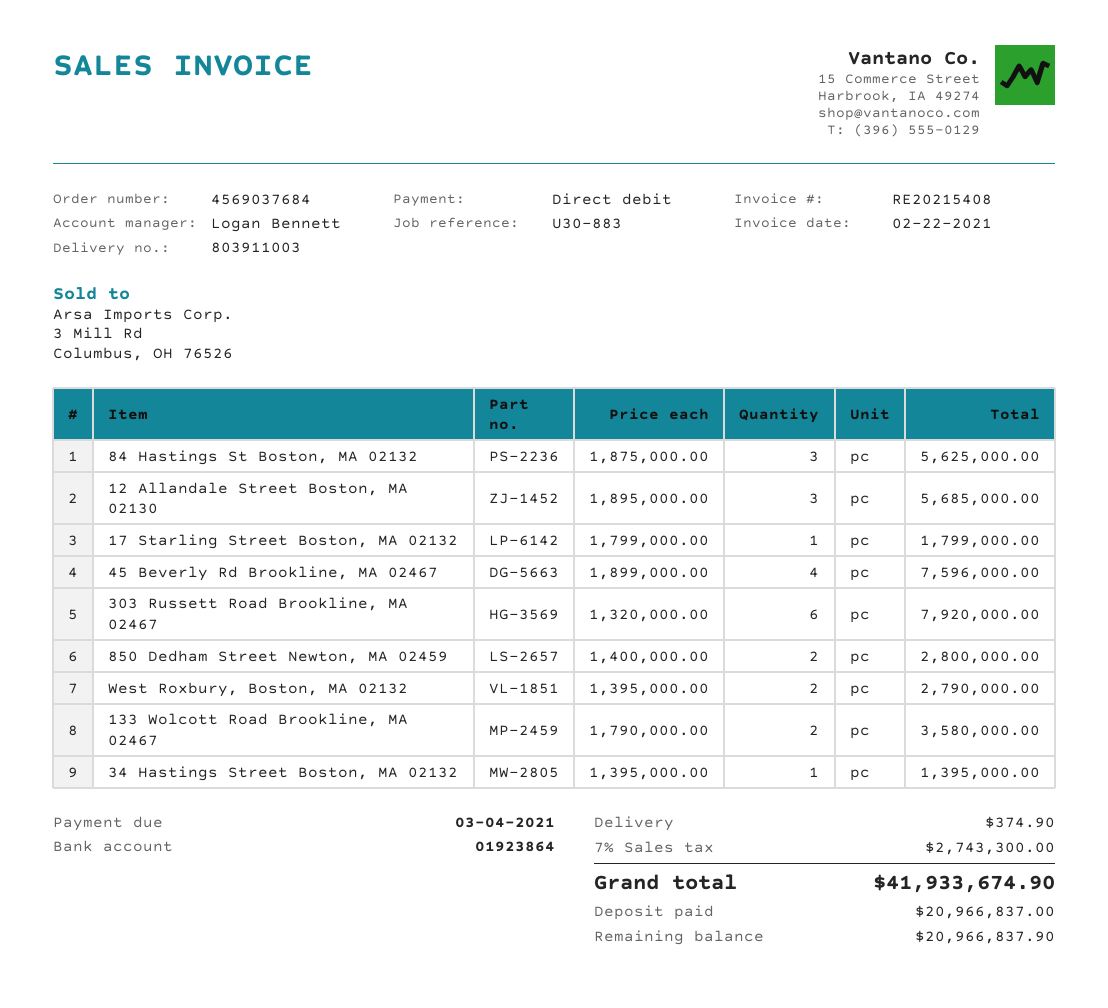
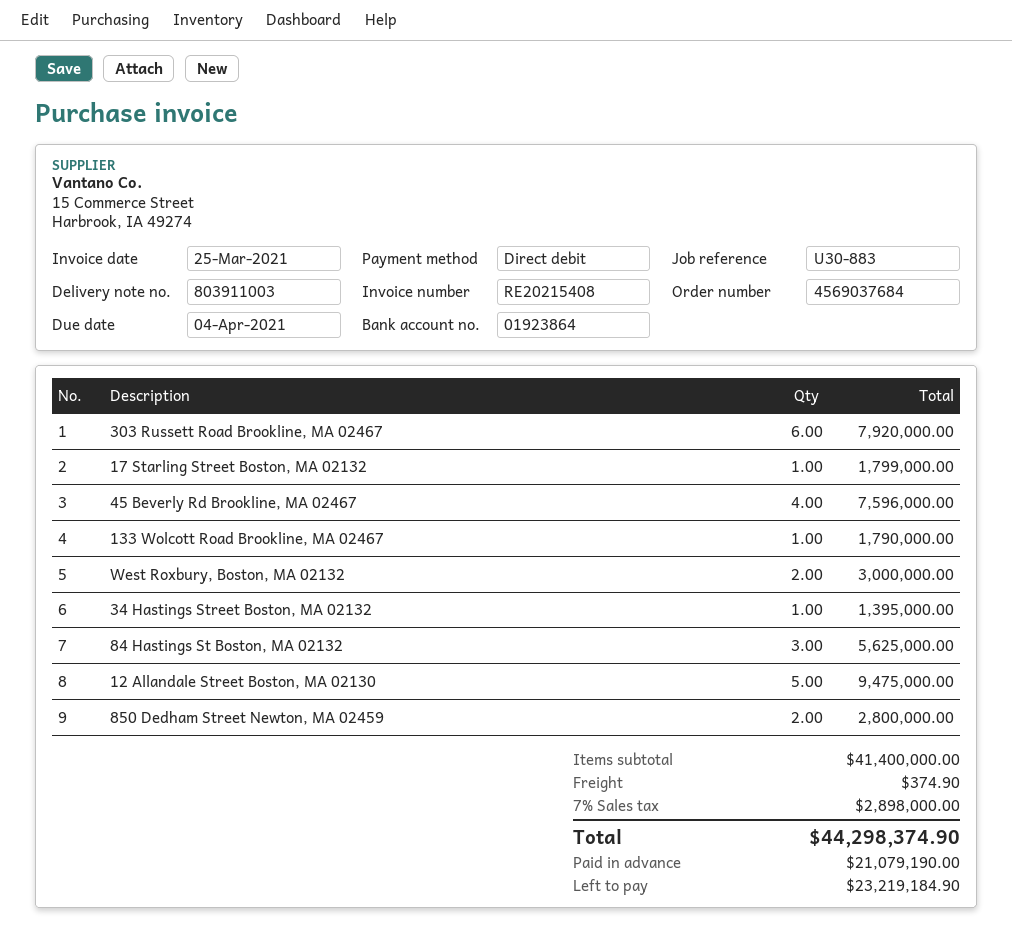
invoice date: 2021-02-22 -> 2021-03-25
due date: 2021-03-04 -> 2021-04-04
12 Allandale Street Boston, MA 02130: 3 for 5685000.00 -> 5 for 9475000.00
West Roxbury, Boston, MA 02132: 2 for 2790000.00 -> 2 for 3000000.00
133 Wolcott Road Brookline, MA 02467: 2 for 3580000.00 -> 1 for 1790000.00
tax: 7% = 2743300.00 -> 7% = 2898000.00
total: 41933674.90 -> 44298374.90
deposit: 20966837.00 -> 21079190.00
balance: 20966837.90 -> 23219184.90

